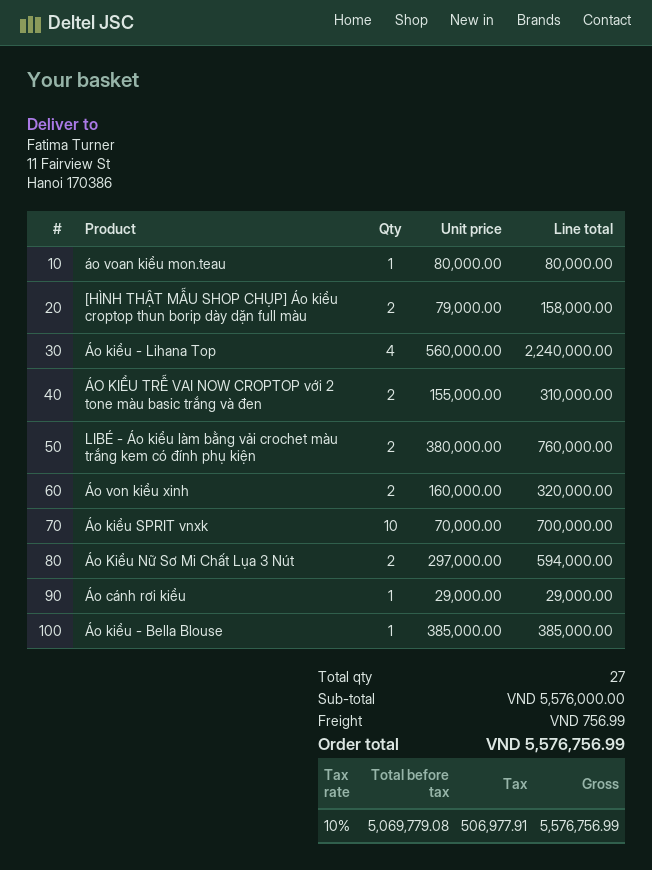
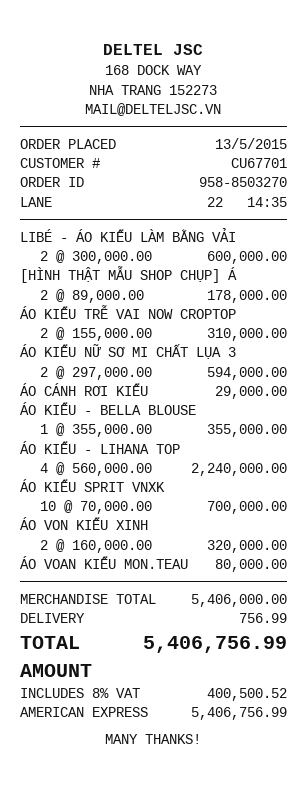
[HÌNH THẬT MẪU SHOP CHỤP] Áo kiểu croptop thun borip dày dặn full màu: 2 x 79000.00 = 158000.00 -> 2 x 89000.00 = 178000.00
LIBÉ - Áo kiểu làm bằng vải crochet màu trắng kem có đính phụ kiện: 2 x 380000.00 = 760000.00 -> 2 x 300000.00 = 600000.00
Áo kiểu - Bella Blouse: 1 x 385000.00 = 385000.00 -> 1 x 355000.00 = 355000.00
subtotal: 5576000.00 -> 5406000.00
tax: 10% = 506977.91 -> 8% = 400500.52
total: 5576756.99 -> 5406756.99

